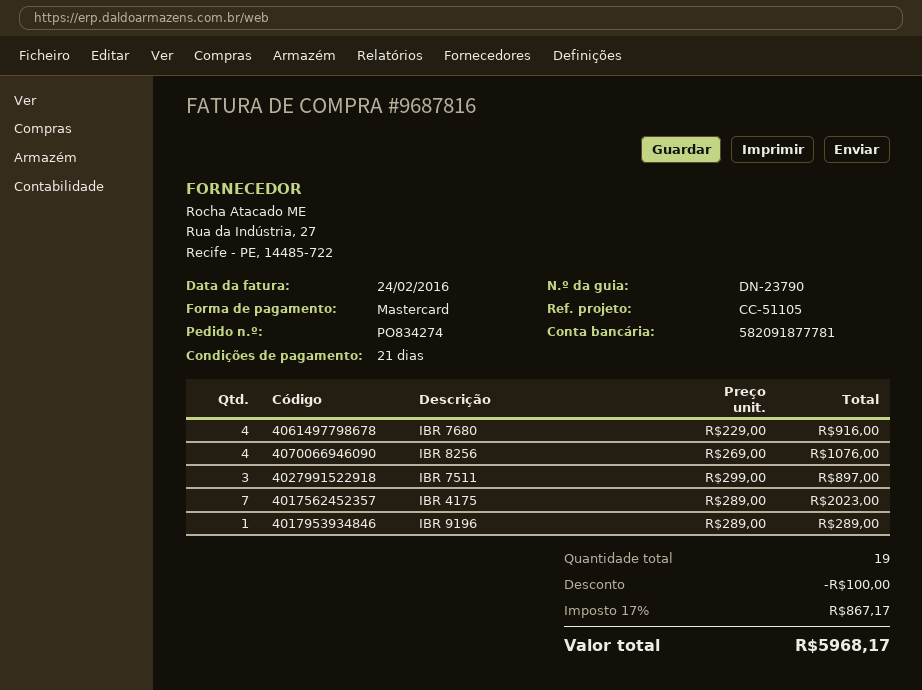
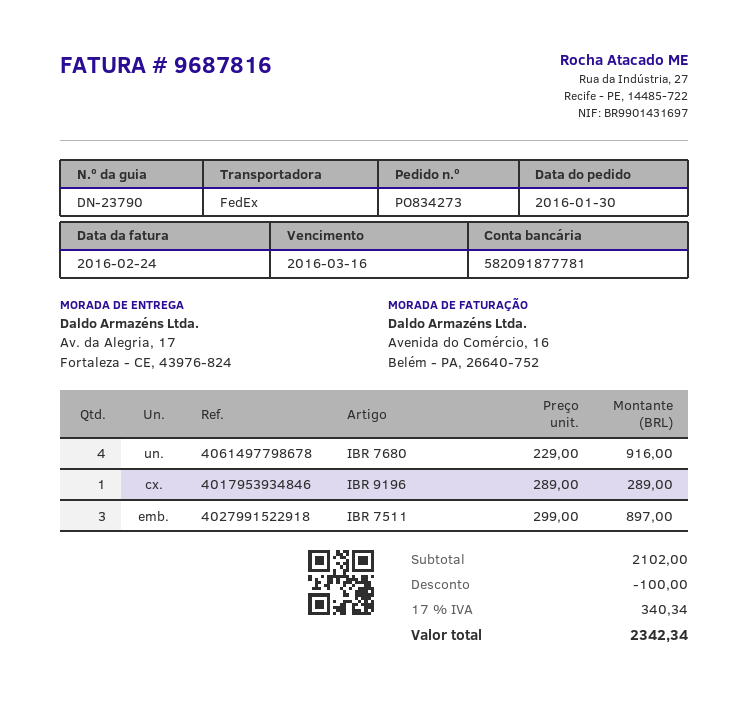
order number: PO834274 -> PO834273
IBR 8256: 4 x 269.00 = 1076.00 -> none
IBR 4175: 7 x 289.00 = 2023.00 -> none
tax: 17% = 867.17 -> 17% = 340.34
total: 5968.17 -> 2342.34

